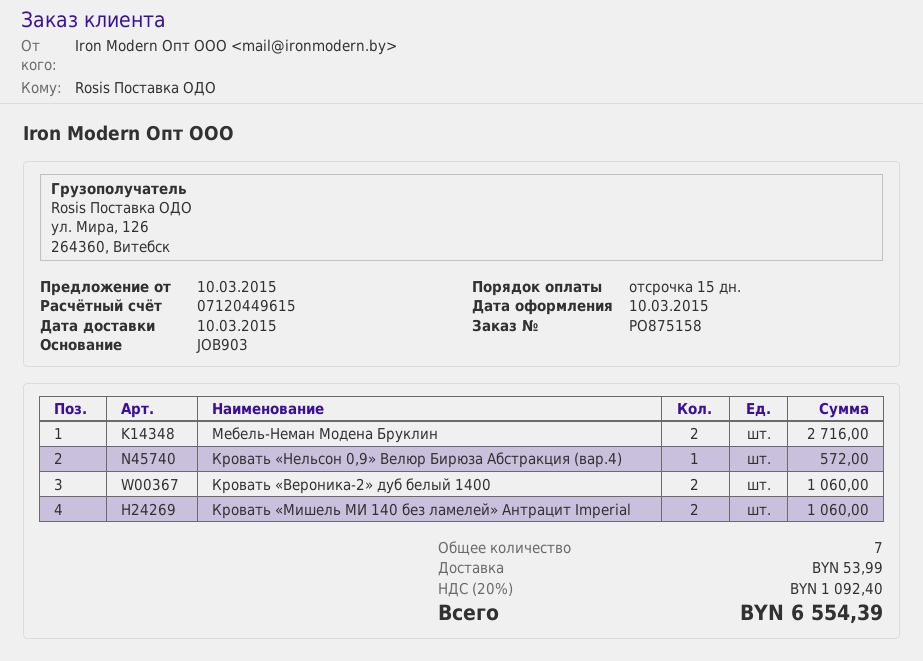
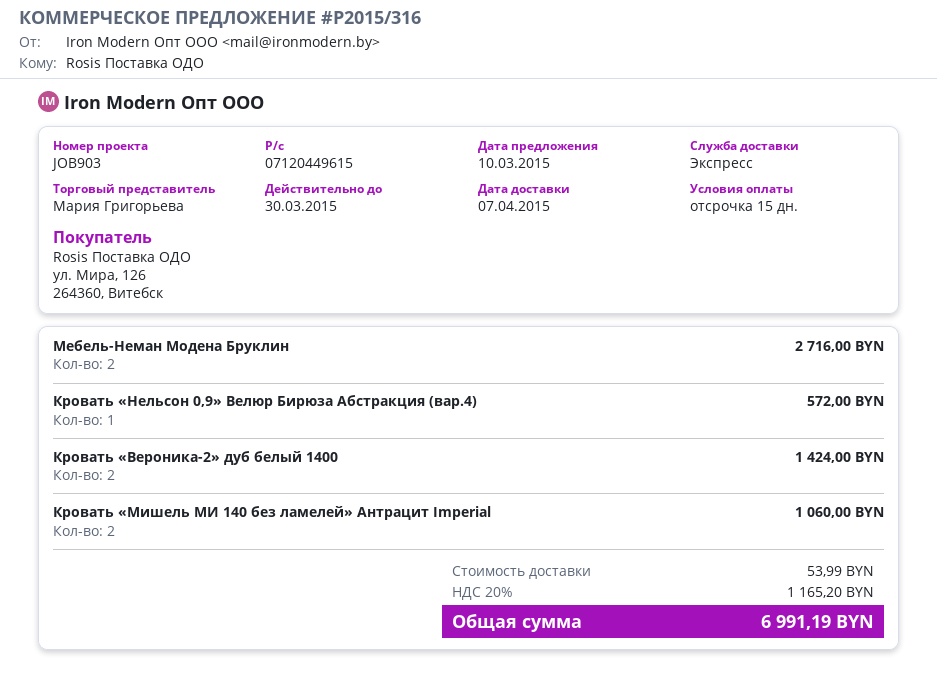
delivery date: 2015-03-10 -> 2015-04-07
Кровать «Вероника-2» дуб белый 1400: 2 for 1060.00 -> 2 for 1424.00
tax: 20% = 1092.40 -> 20% = 1165.20
total: 6554.39 -> 6991.19

